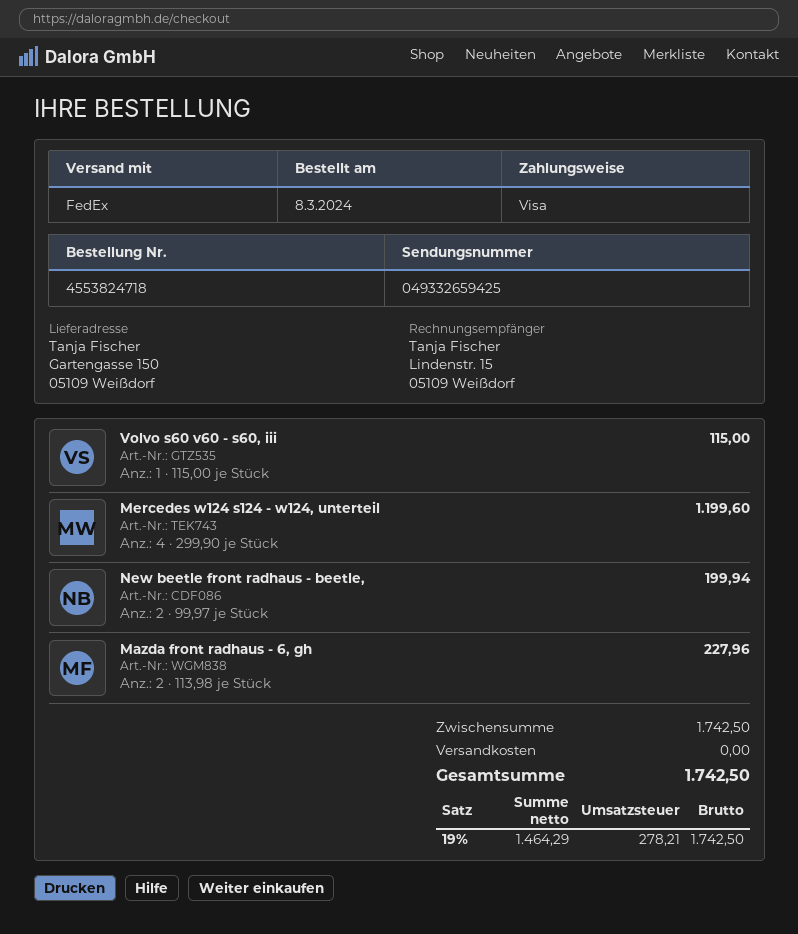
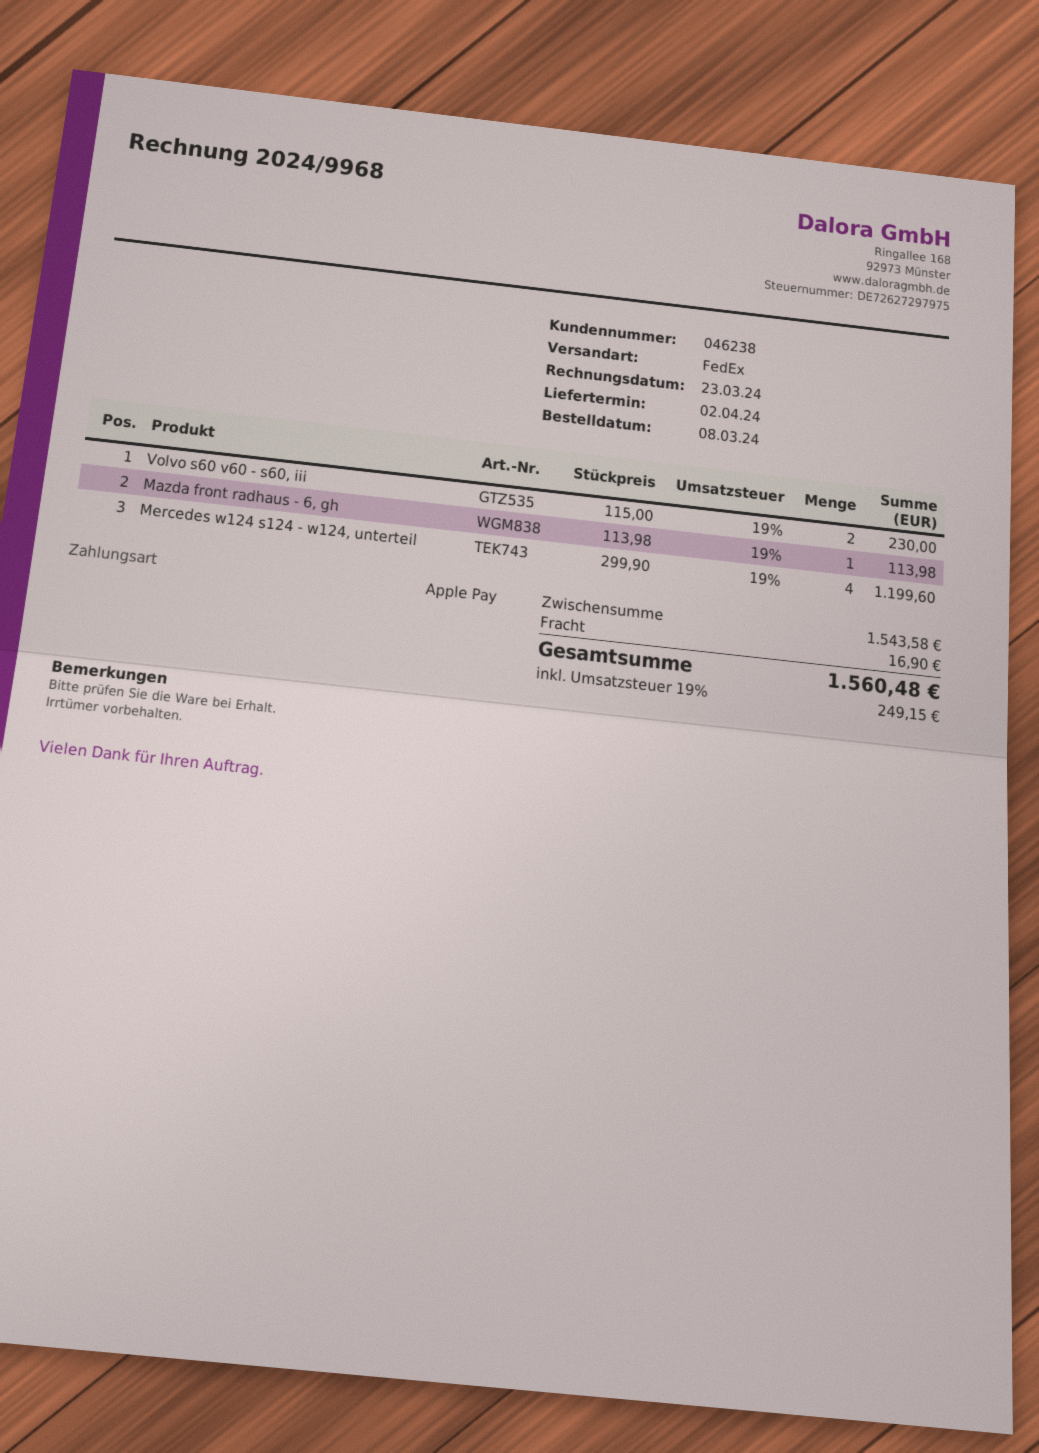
payment method: Visa -> Apple Pay
Volvo s60 v60 - s60, iii: 1 x 115.00 = 115.00 -> 2 x 115.00 = 230.00
New beetle front radhaus - beetle,: 2 x 99.97 = 199.94 -> none
Mazda front radhaus - 6, gh: 2 x 113.98 = 227.96 -> 1 x 113.98 = 113.98
subtotal: 1742.50 -> 1543.58
shipping: 0.00 -> 16.90
tax: 19% = 278.21 -> 19% = 249.15
total: 1742.50 -> 1560.48

